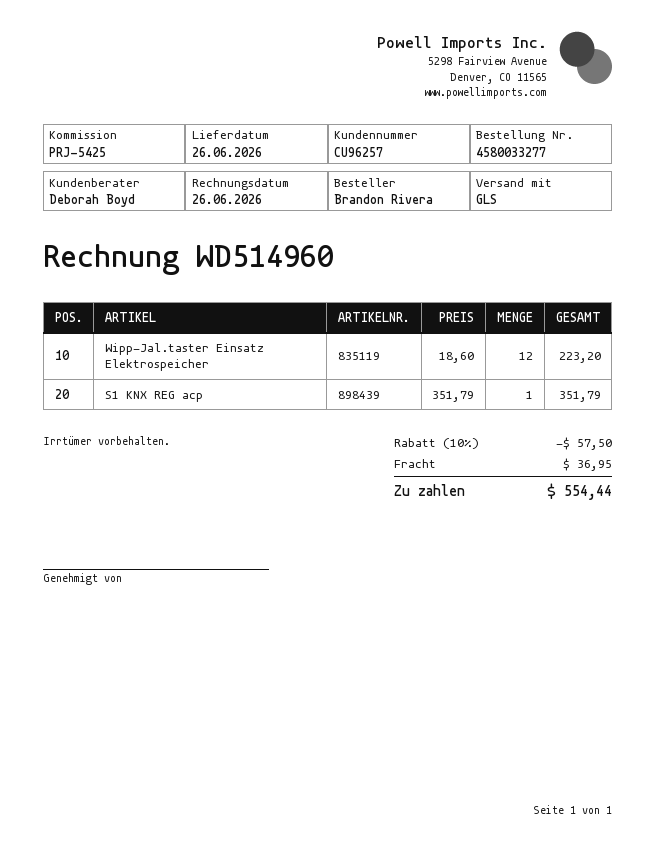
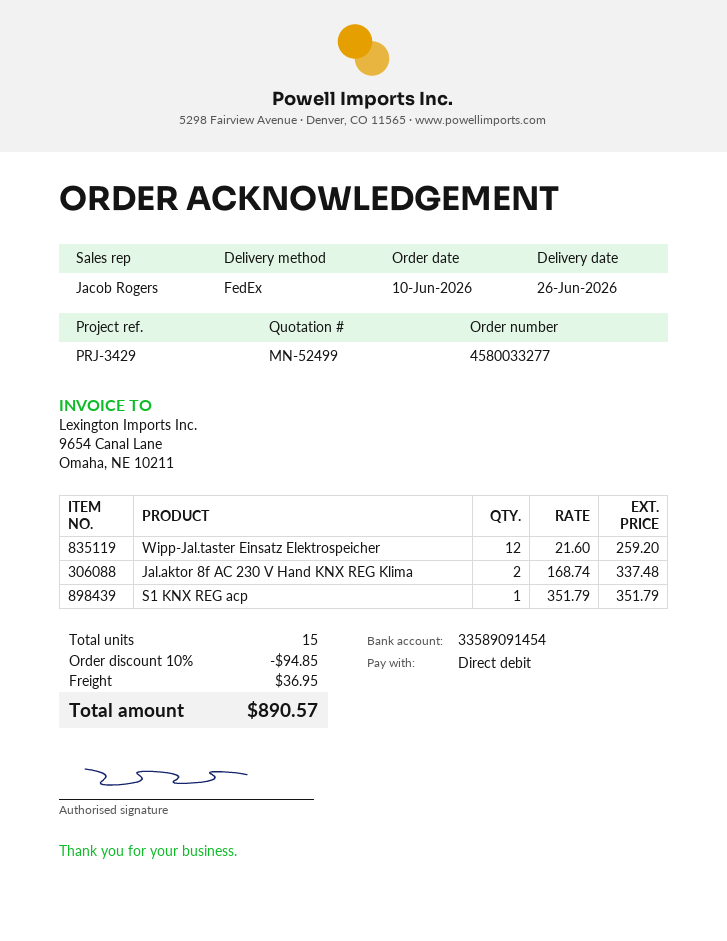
reference: PRJ-5425 -> PRJ-3429
sales rep: Deborah Boyd -> Jacob Rogers
shipping method: GLS -> FedEx
Wipp-Jal.taster Einsatz Elektrospeicher: 12 x 18.60 = 223.20 -> 12 x 21.60 = 259.20
Jal.aktor 8f AC 230 V Hand KNX REG Klima: none -> 2 x 168.74 = 337.48
discount: 10% = 57.50 -> 10% = 94.85
total: 554.44 -> 890.57

